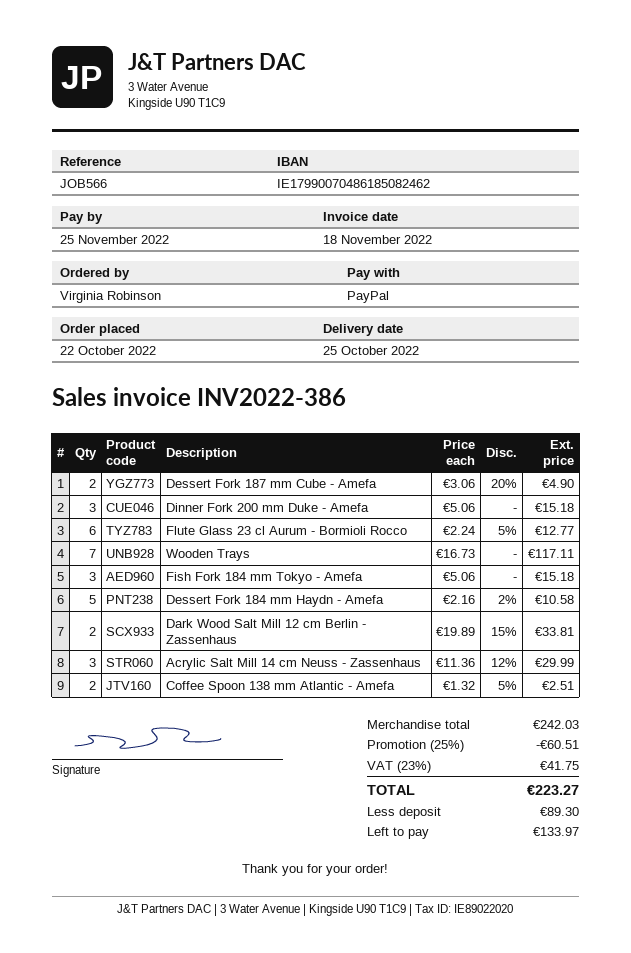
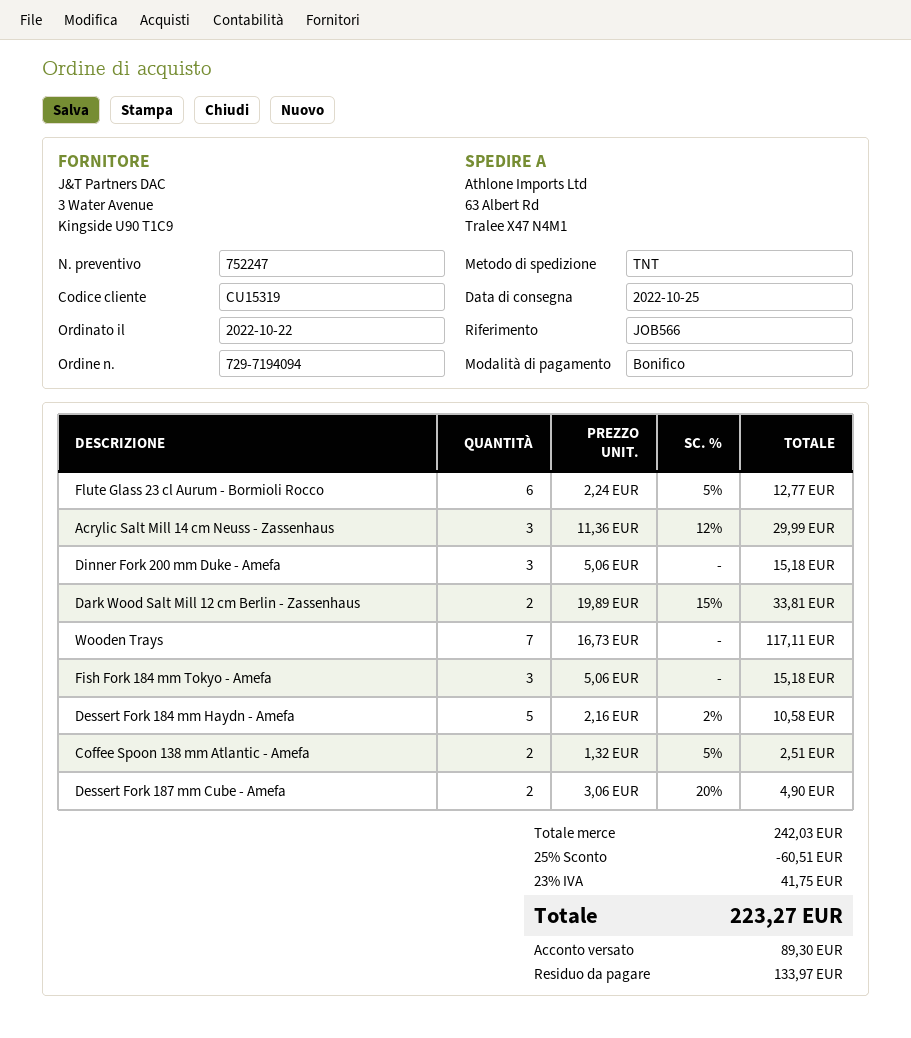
payment method: PayPal -> bank transfer

